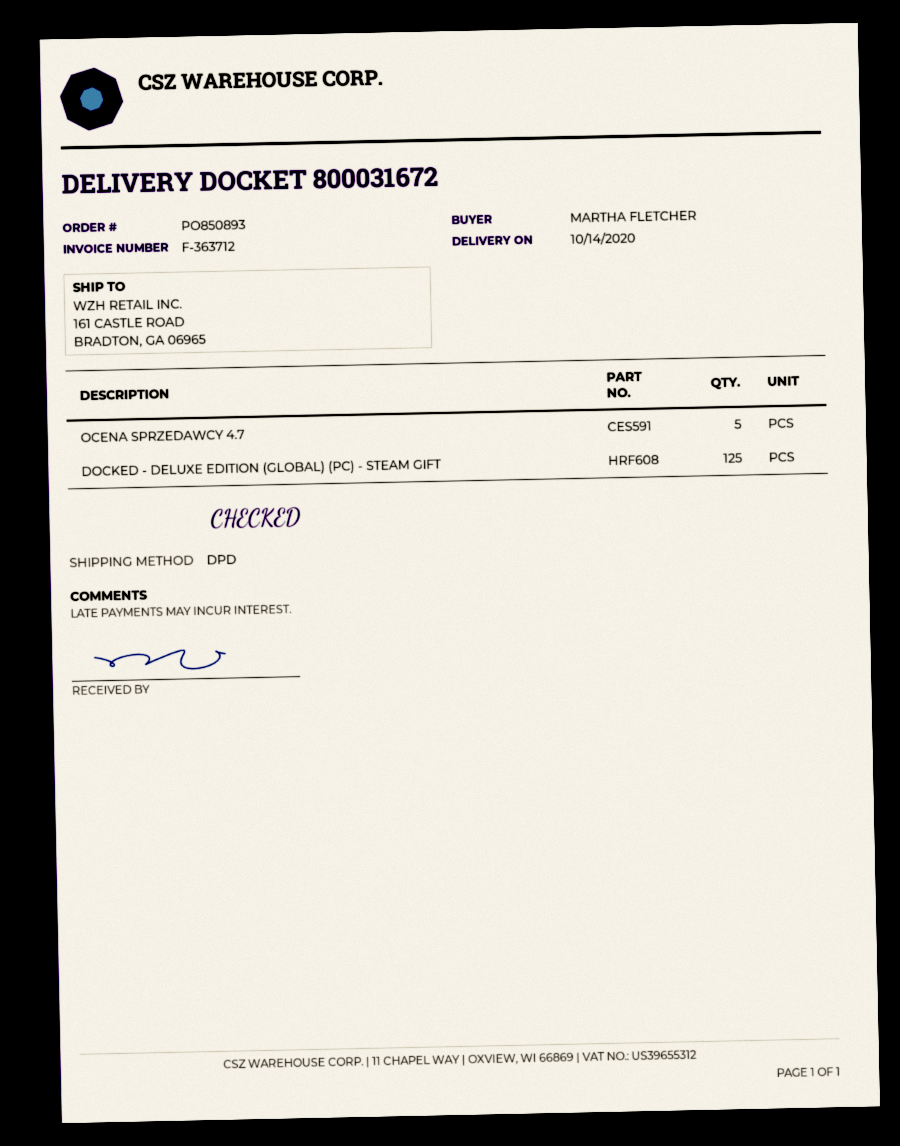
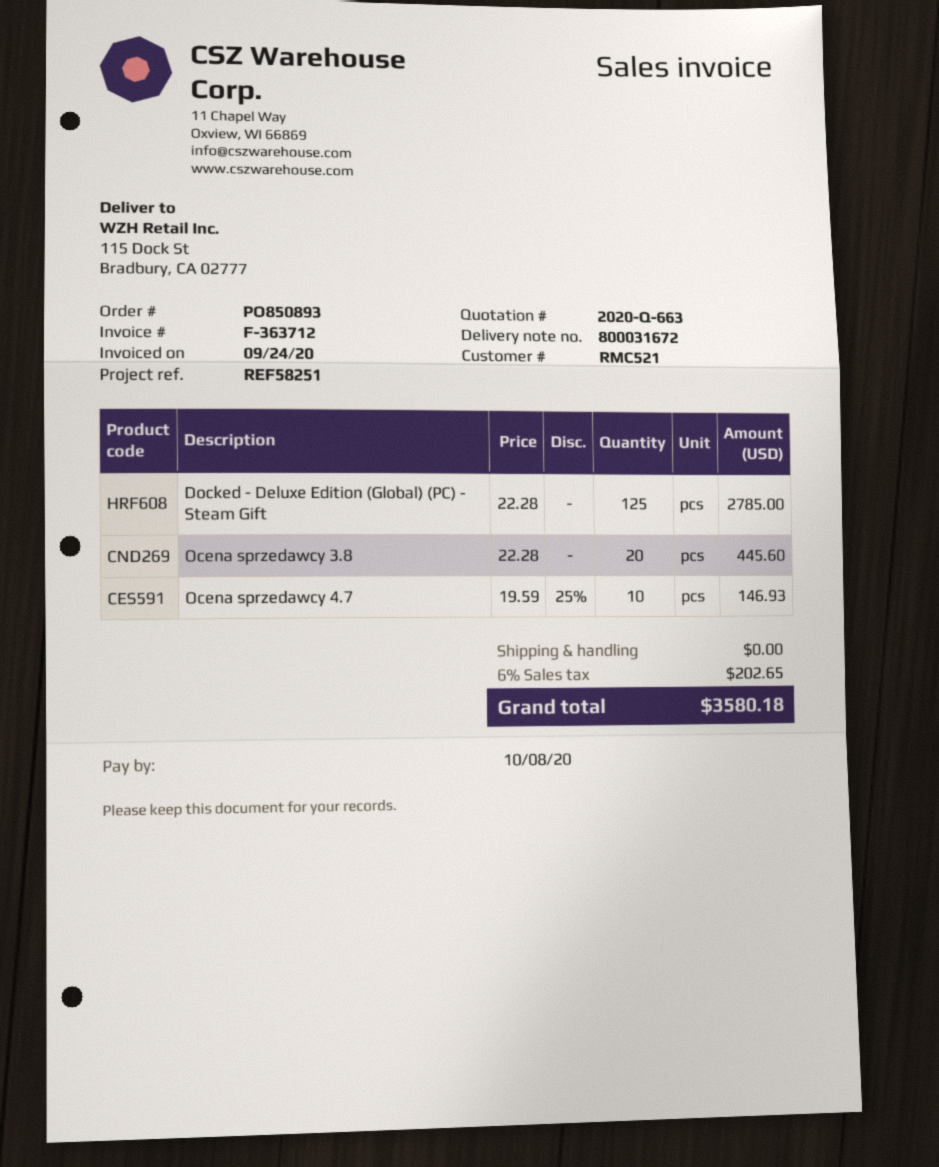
ship to: 161 CASTLE ROAD, BRADTON, GA 06965 -> 115 Dock St, Bradbury, CA 02777
OCENA SPRZEDAWCY 4.7: 5 -> 10
Ocena sprzedawcy 3.8: none -> 20

